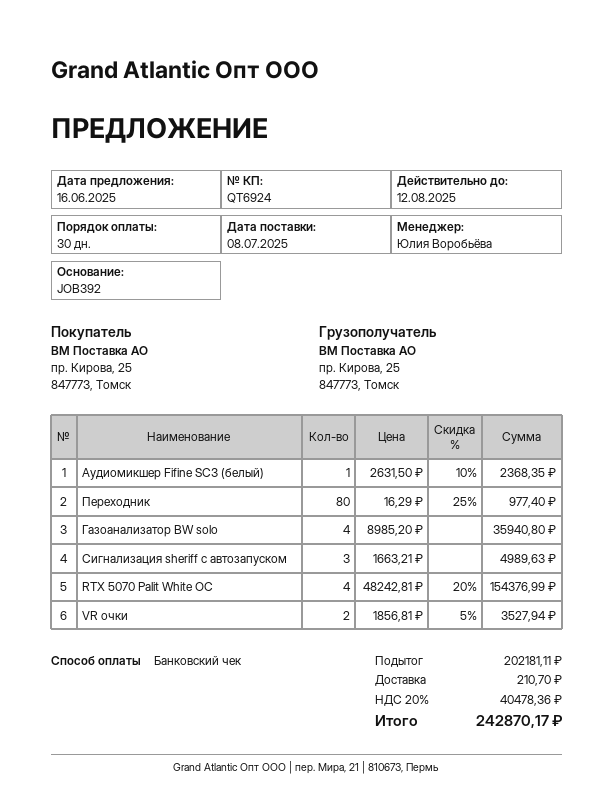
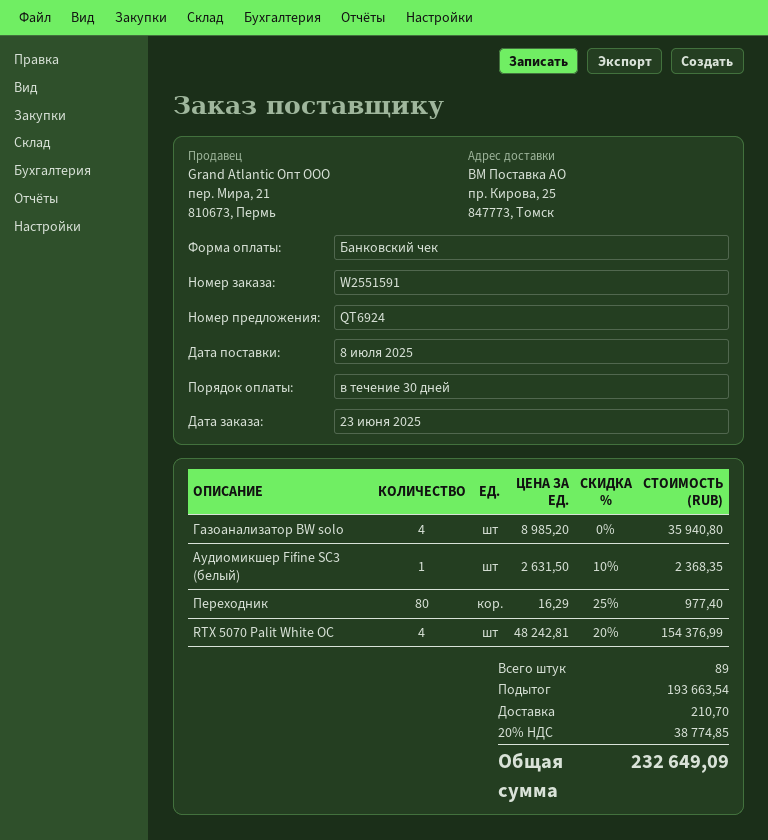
Сигнализация sheriff с автозапуском: 3 x 1663.21 = 4989.63 -> none
VR очки: 2 x 1856.81 - 5% = 3527.94 -> none
subtotal: 202181.11 -> 193663.54
tax: 20% = 40478.36 -> 20% = 38774.85
total: 242870.17 -> 232649.09

